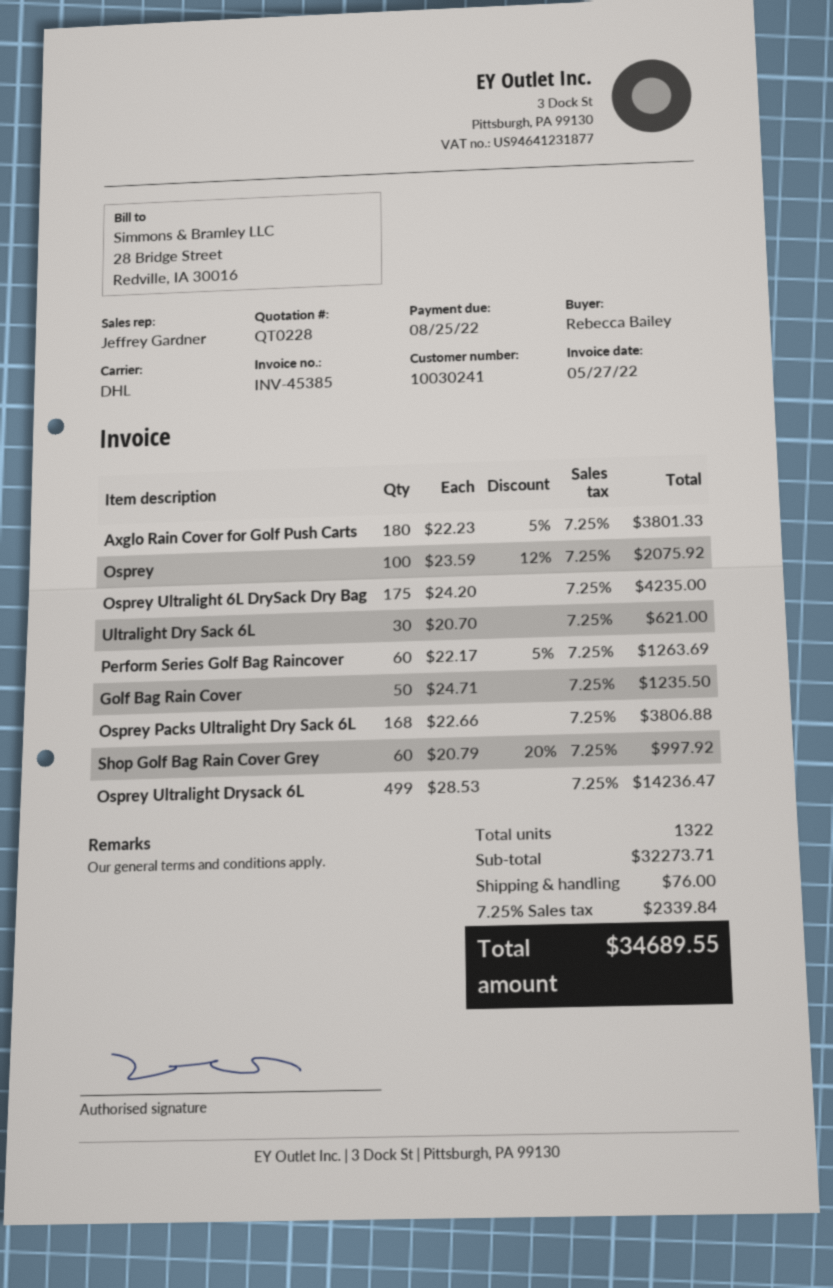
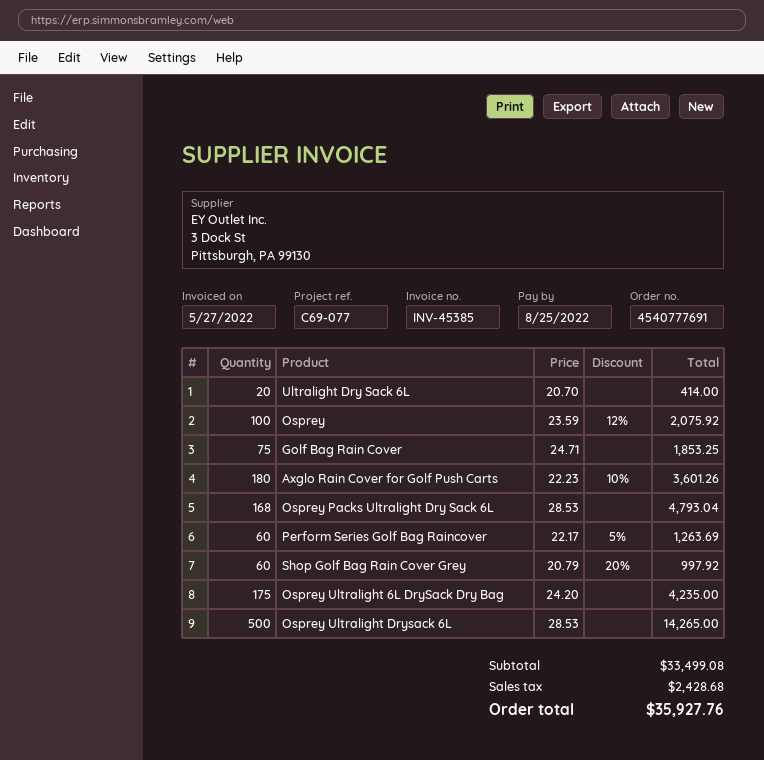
Axglo Rain Cover for Golf Push Carts: 180 x 22.23 - 5% = 3801.33 -> 180 x 22.23 - 10% = 3601.26
Ultralight Dry Sack 6L: 30 x 20.70 = 621.00 -> 20 x 20.70 = 414.00
Golf Bag Rain Cover: 50 x 24.71 = 1235.50 -> 75 x 24.71 = 1853.25
Osprey Packs Ultralight Dry Sack 6L: 168 x 22.66 = 3806.88 -> 168 x 28.53 = 4793.04
Osprey Ultralight Drysack 6L: 499 x 28.53 = 14236.47 -> 500 x 28.53 = 14265.00
subtotal: 32273.71 -> 33499.08
shipping: 76.00 -> none
tax: 2339.84 -> 2428.68
total: 34689.55 -> 35927.76

